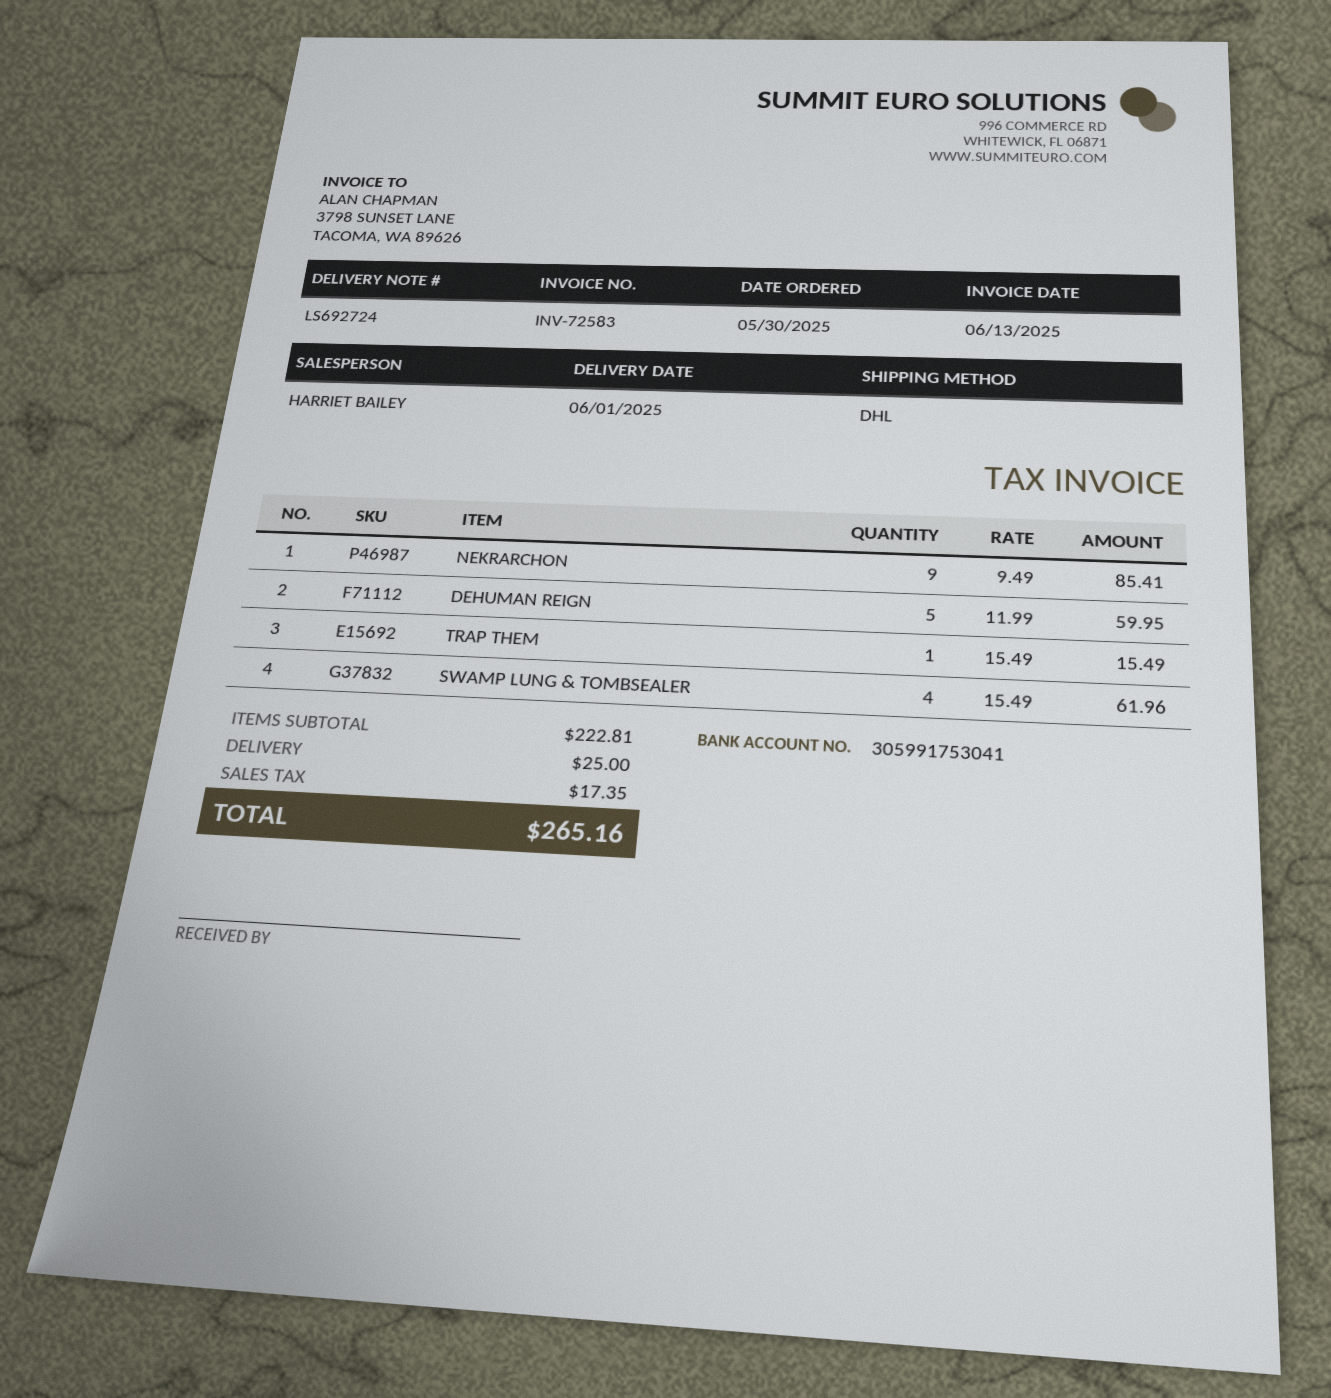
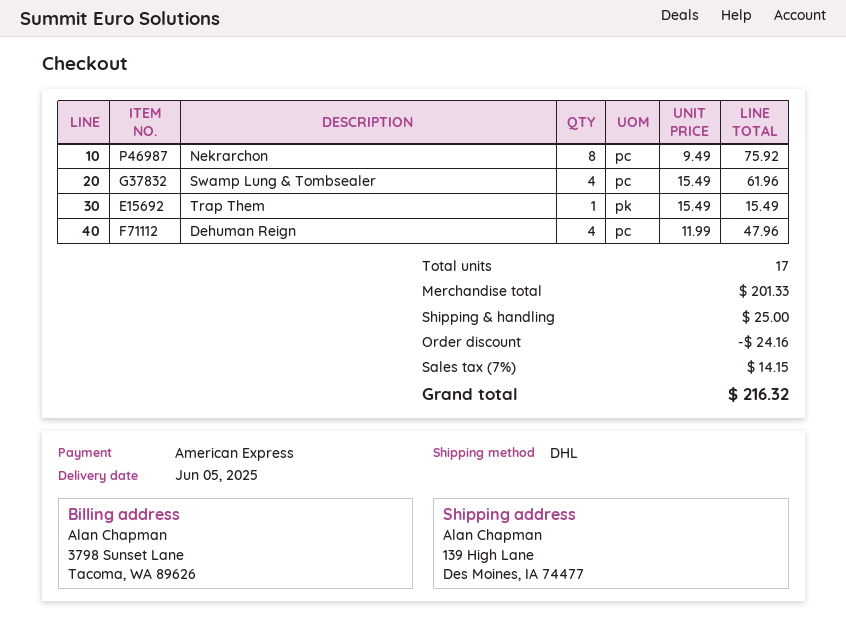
delivery date: 2025-06-01 -> 2025-06-05
NEKRARCHON: 9 x 9.49 = 85.41 -> 8 x 9.49 = 75.92
DEHUMAN REIGN: 5 x 11.99 = 59.95 -> 4 x 11.99 = 47.96
subtotal: 222.81 -> 201.33
discount: none -> 24.16
tax: 17.35 -> 14.15
total: 265.16 -> 216.32

